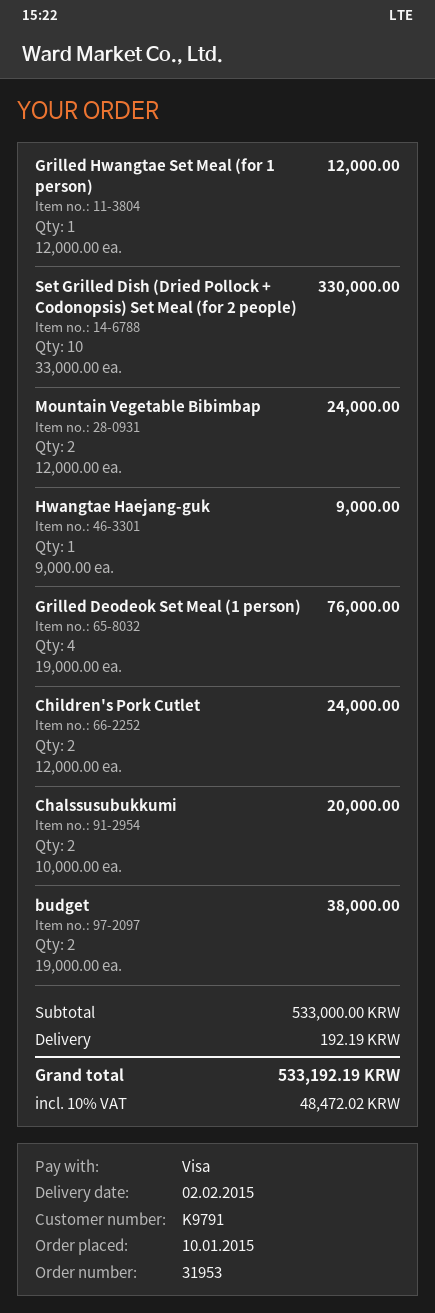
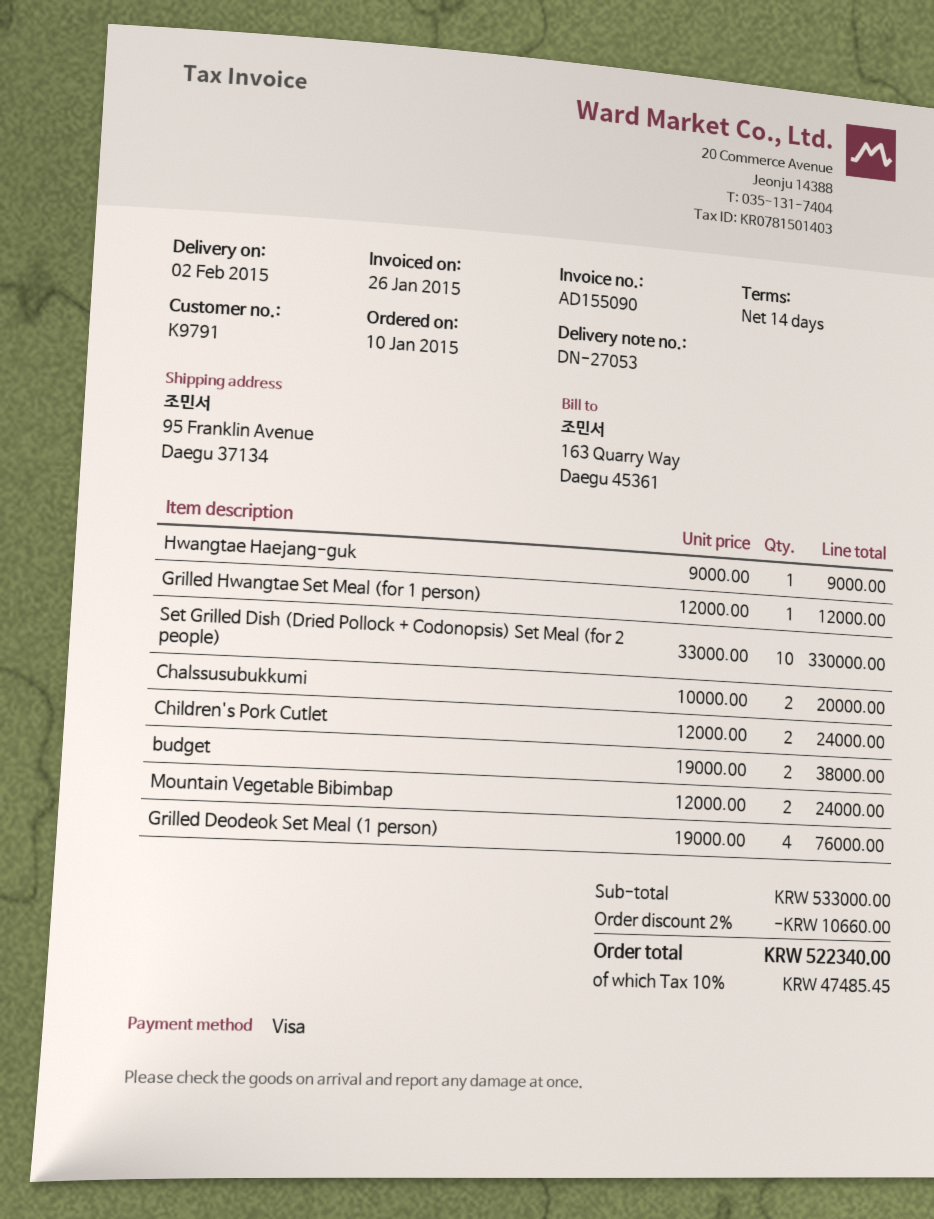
discount: none -> 2% = 10660.00
shipping: 192.19 -> none
tax: 10% = 48472.02 -> 10% = 47485.45
total: 533192.19 -> 522340.00

